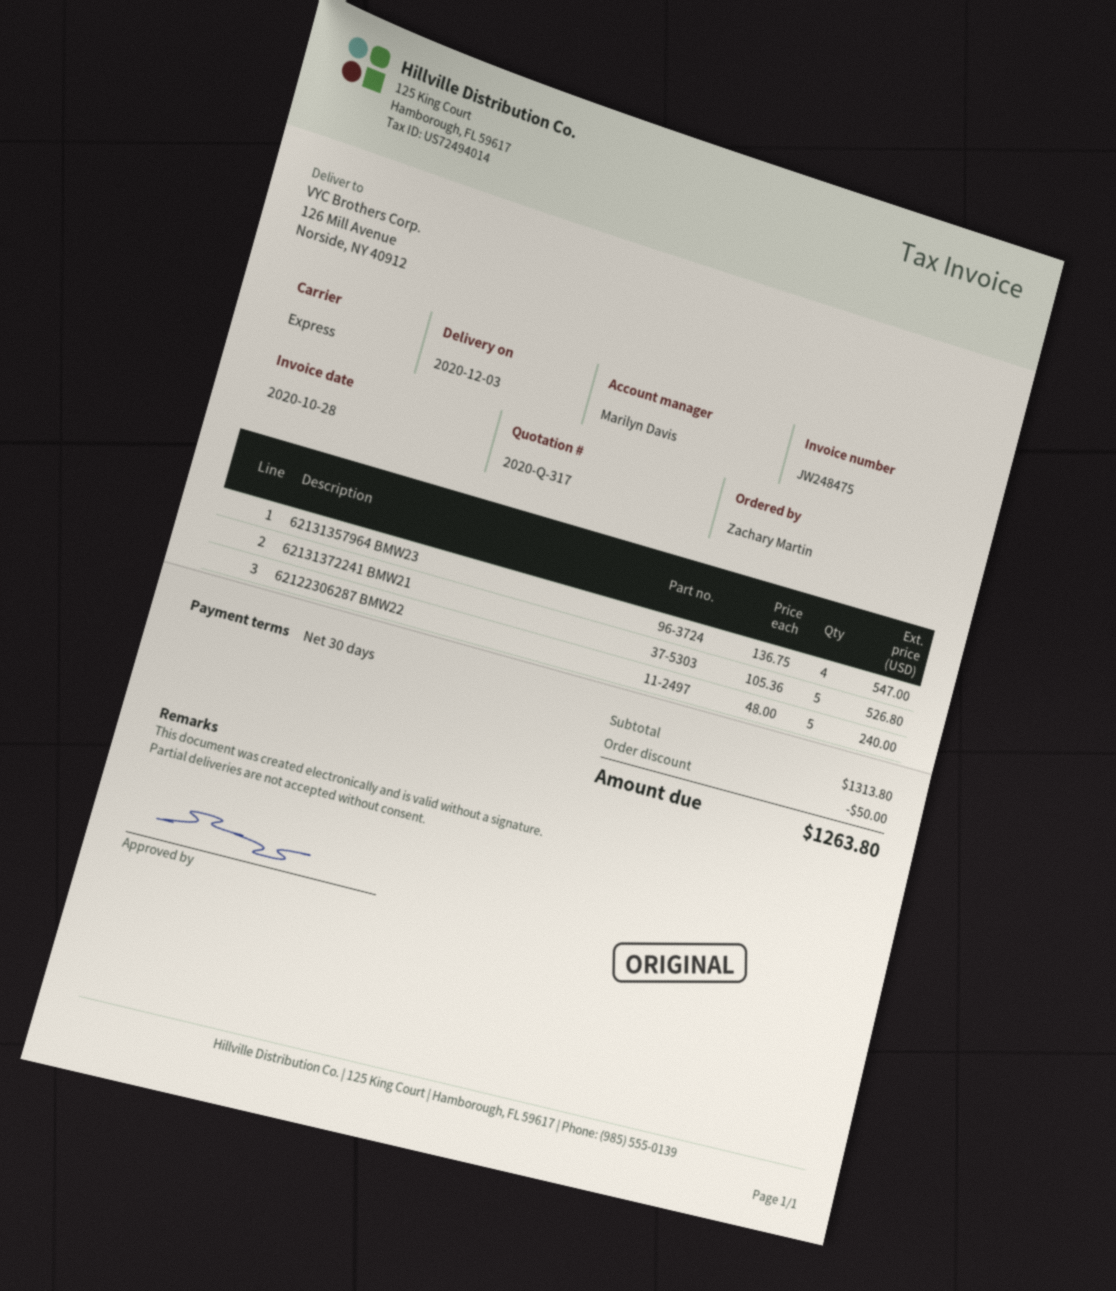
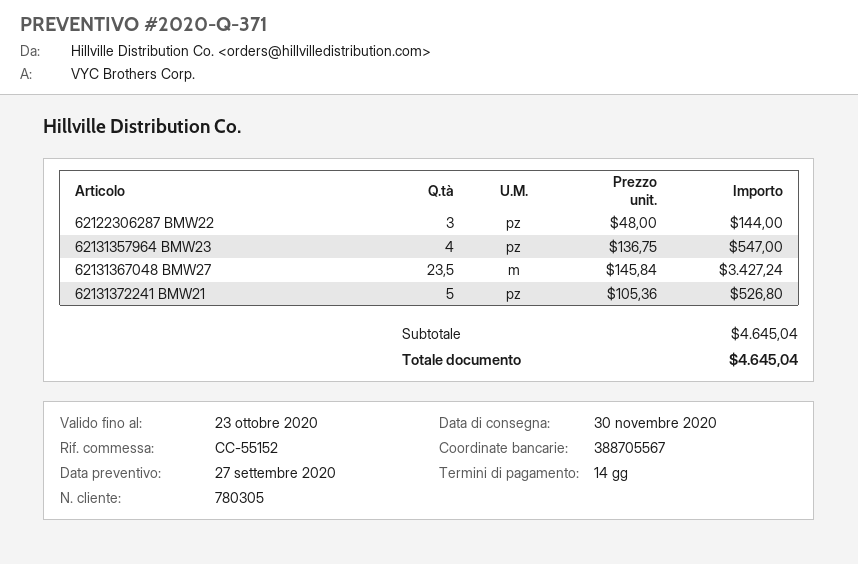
quote number: 2020-Q-317 -> 2020-Q-371
delivery date: 2020-12-03 -> 2020-11-30
payment terms: 30 days -> 14 days
62122306287 BMW22: 5 x 48.00 = 240.00 -> 3 x 48.00 = 144.00
62131367048 BMW27: none -> 23.5 x 145.84 = 3427.24
subtotal: 1313.80 -> 4645.04
discount: 50.00 -> none
total: 1263.80 -> 4645.04

